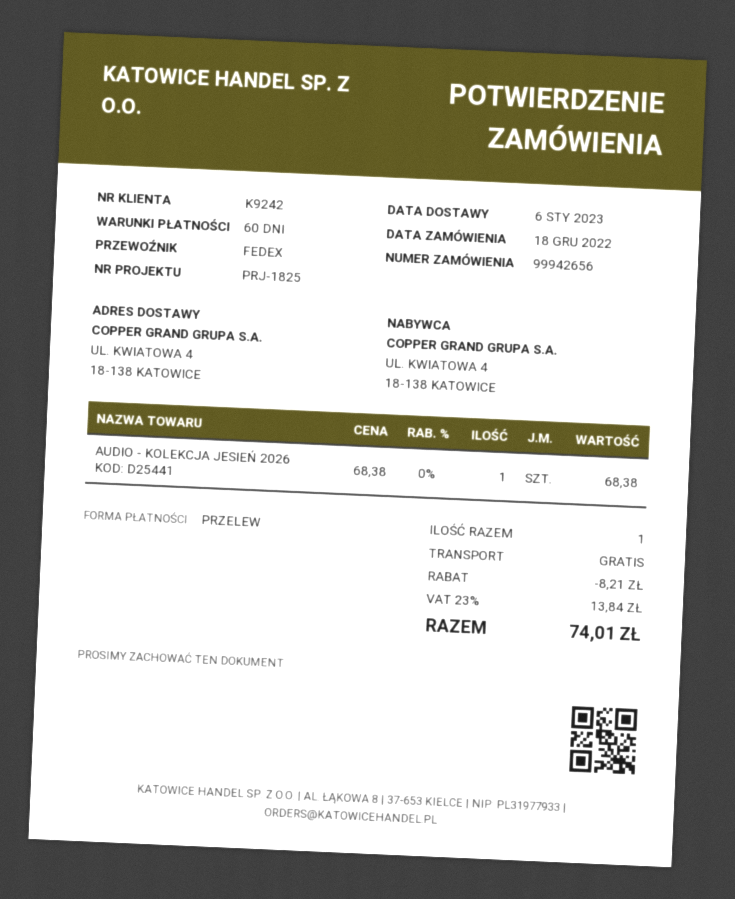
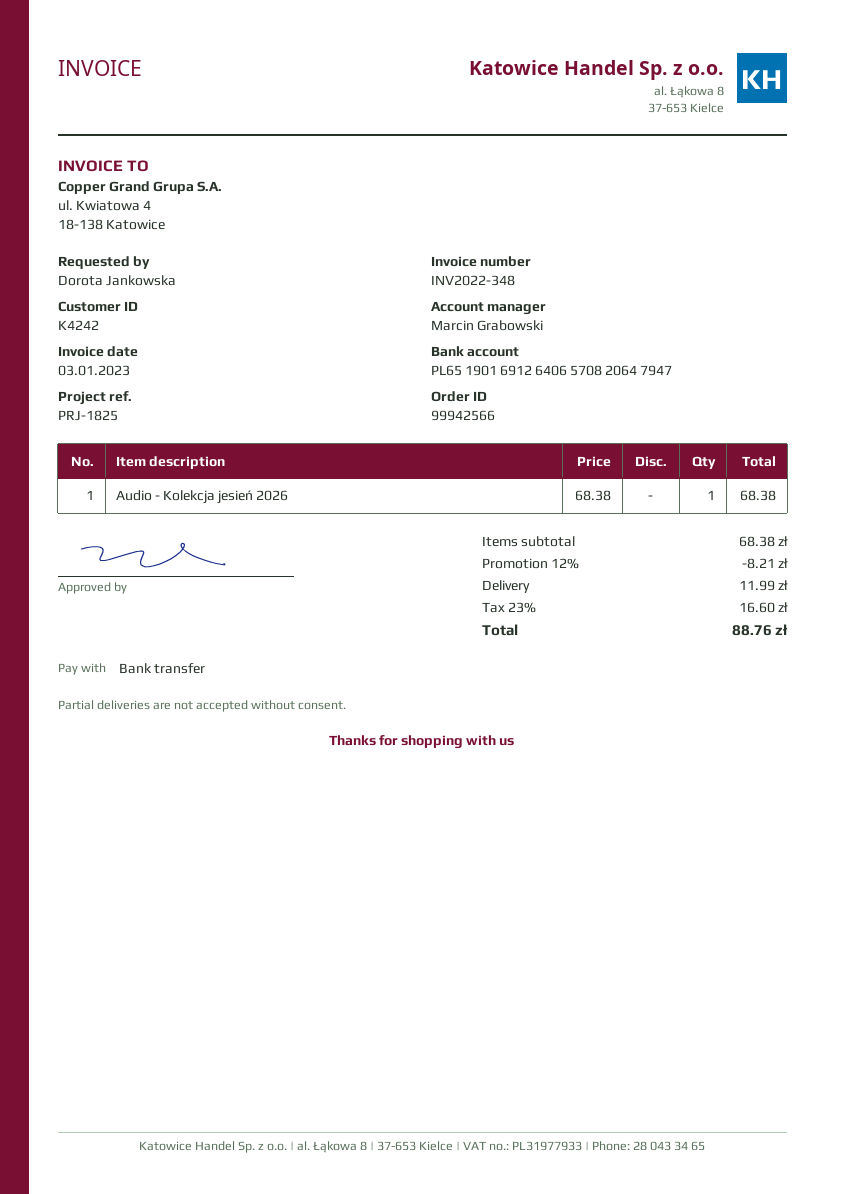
order number: 99942656 -> 99942566
customer number: K9242 -> K4242
shipping: 0.00 -> 11.99
tax: 23% = 13.84 -> 23% = 16.60
total: 74.01 -> 88.76

